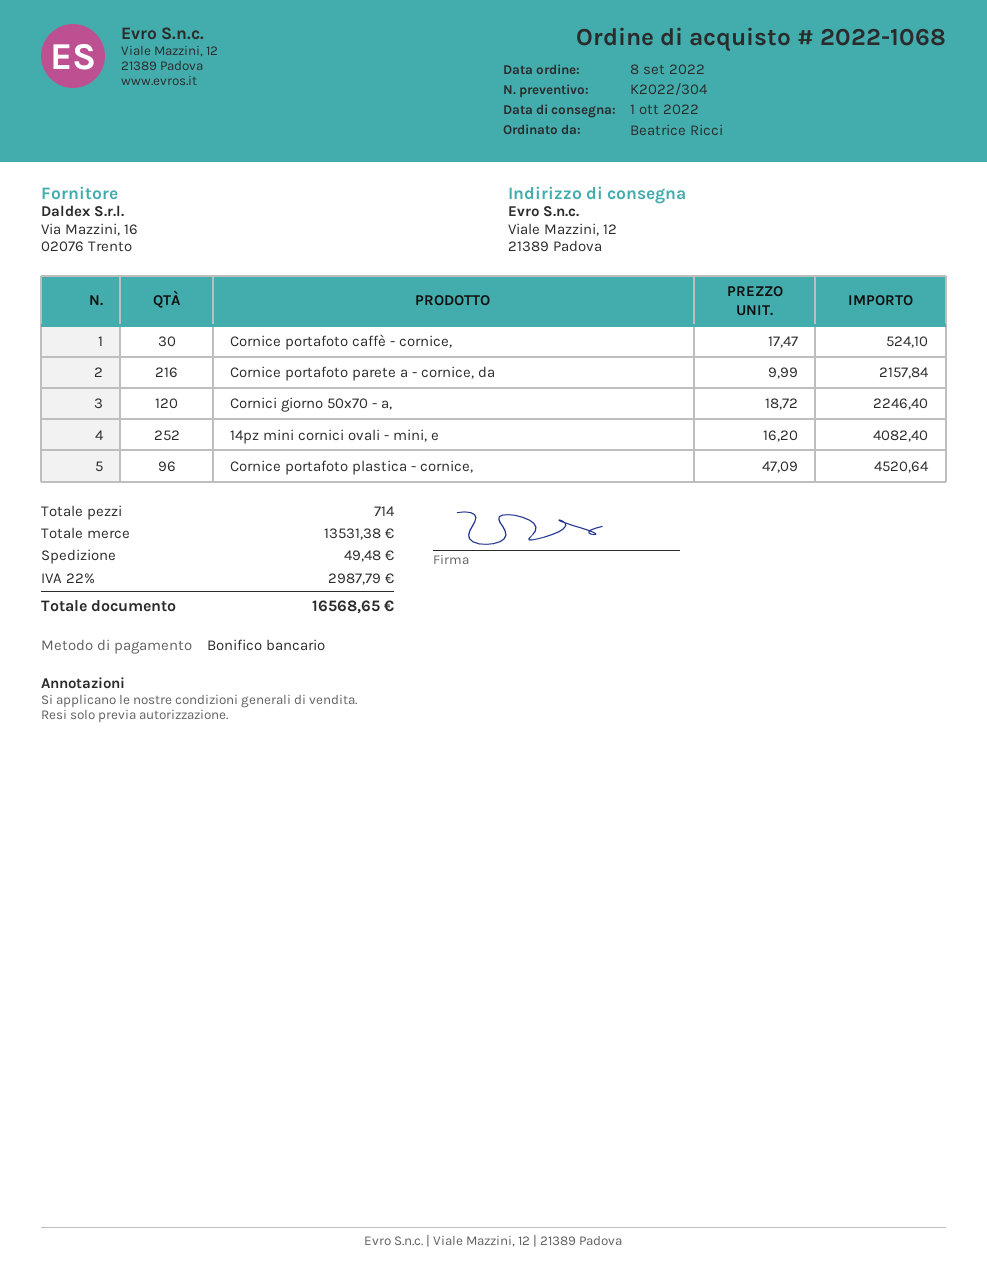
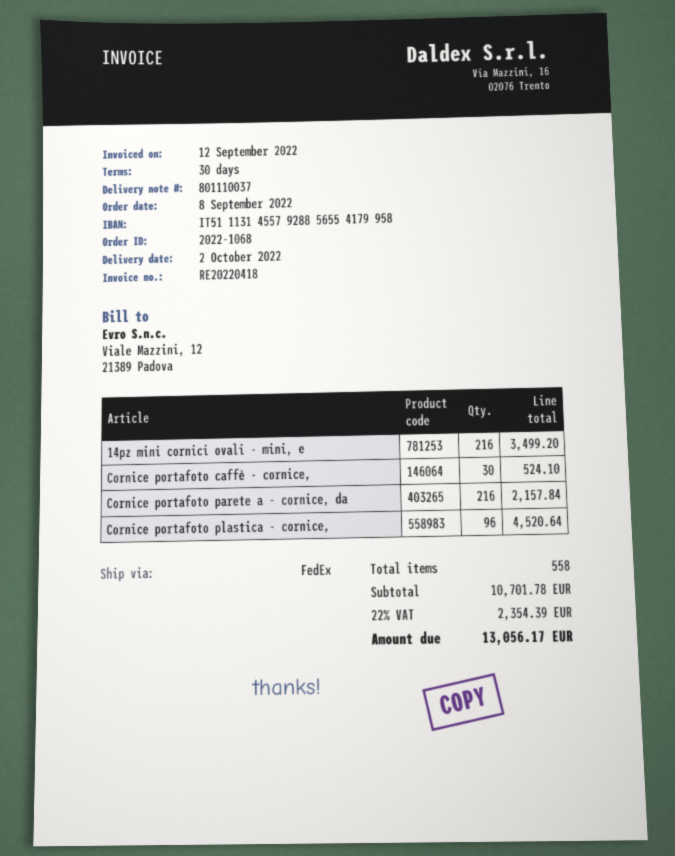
delivery date: 2022-10-01 -> 2022-10-02
Cornici giorno 50x70 - a,: 120 for 2246.40 -> none
14pz mini cornici ovali - mini, e: 252 for 4082.40 -> 216 for 3499.20
total quantity: 714 -> 558
subtotal: 13531.38 -> 10701.78
shipping: 49.48 -> none
tax: 22% = 2987.79 -> 22% = 2354.39
total: 16568.65 -> 13056.17

